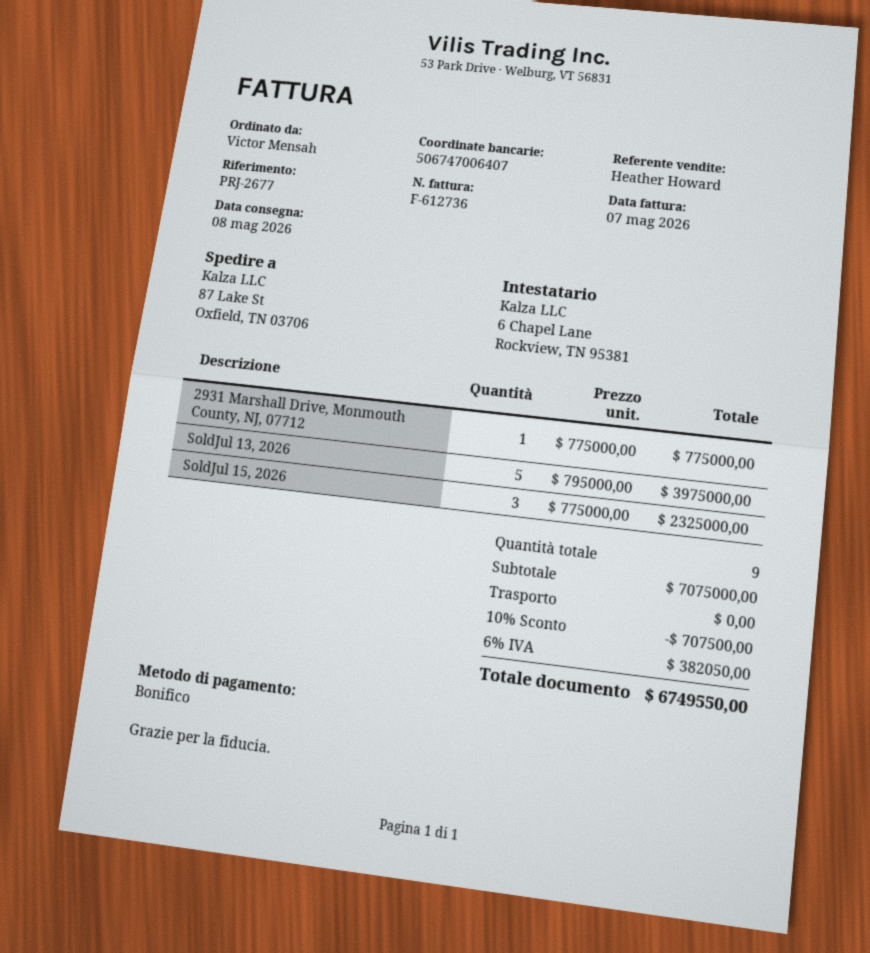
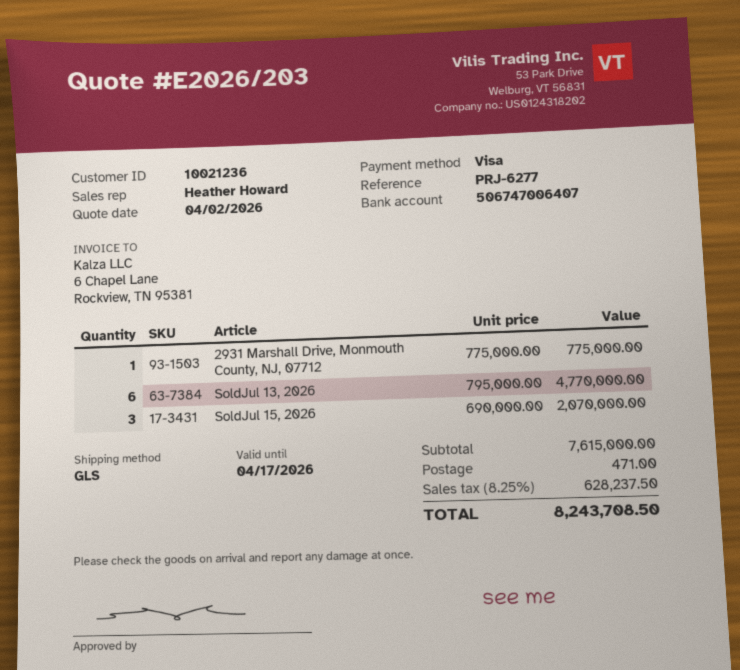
reference: PRJ-2677 -> PRJ-6277
payment method: bank transfer -> Visa
SoldJul 13, 2026: 5 x 795000.00 = 3975000.00 -> 6 x 795000.00 = 4770000.00
SoldJul 15, 2026: 3 x 775000.00 = 2325000.00 -> 3 x 690000.00 = 2070000.00
subtotal: 7075000.00 -> 7615000.00
discount: 10% = 707500.00 -> none
shipping: 0.00 -> 471.00
tax: 6% = 382050.00 -> 8.25% = 628237.50
total: 6749550.00 -> 8243708.50

